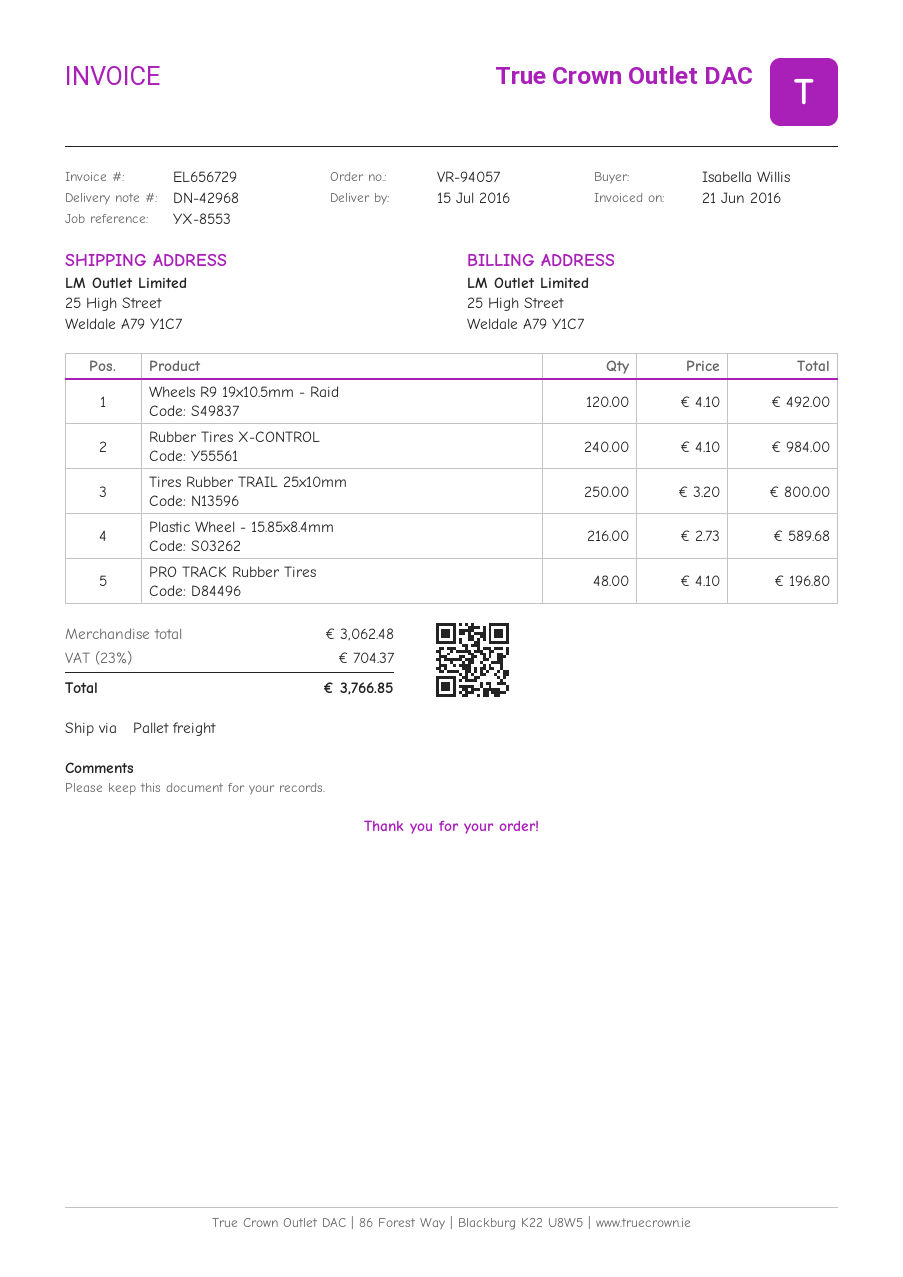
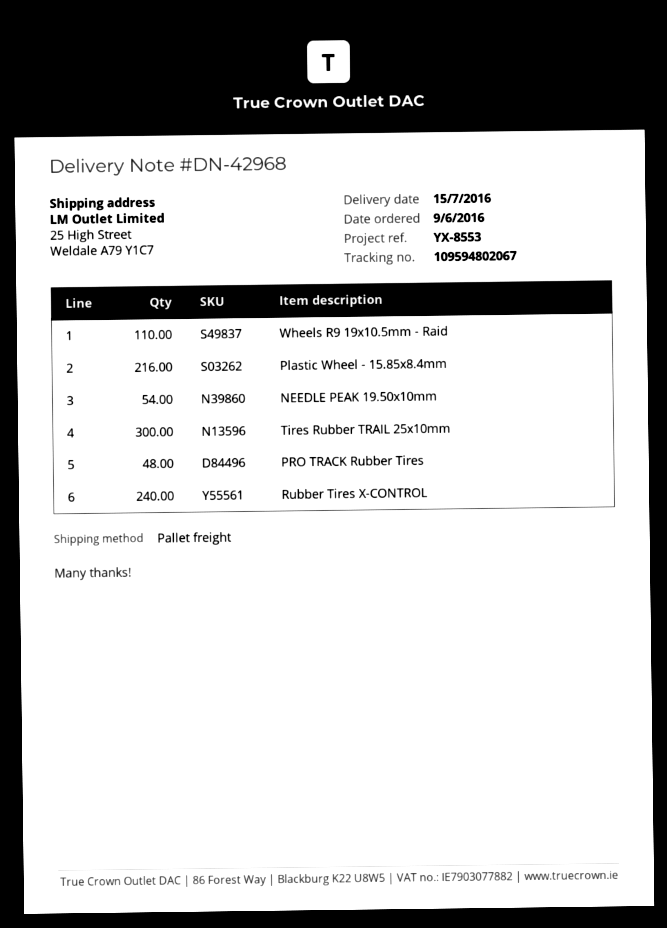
Wheels R9 19x10.5mm - Raid: 120 -> 110
Tires Rubber TRAIL 25x10mm: 250 -> 300
NEEDLE PEAK 19.50x10mm: none -> 54

